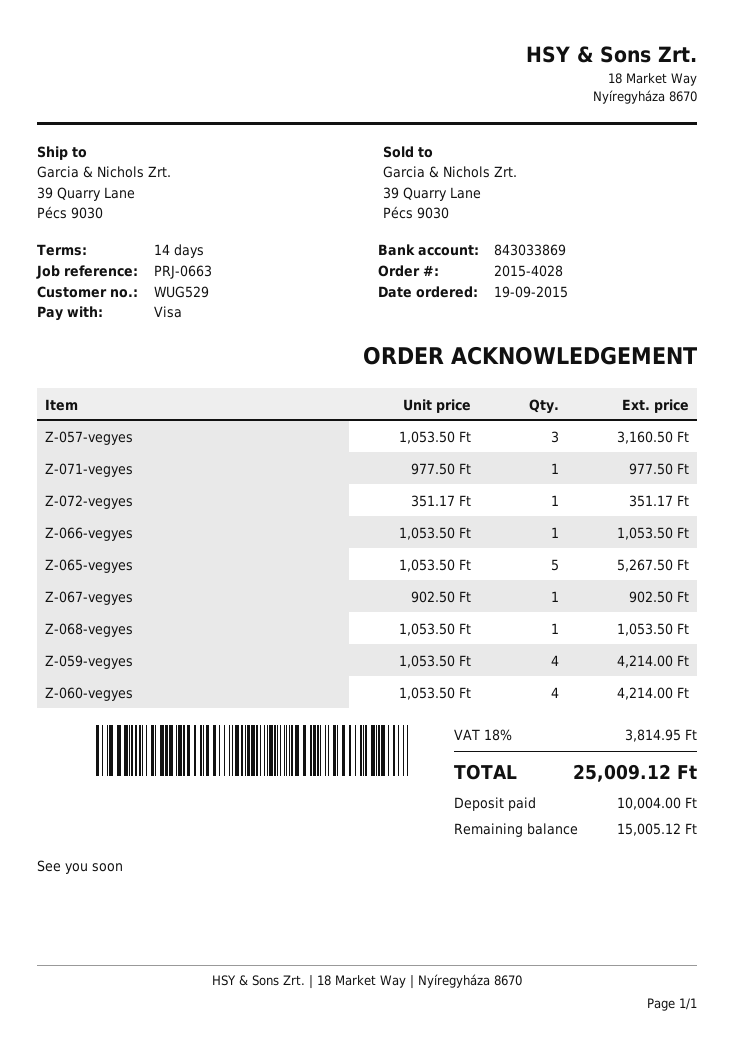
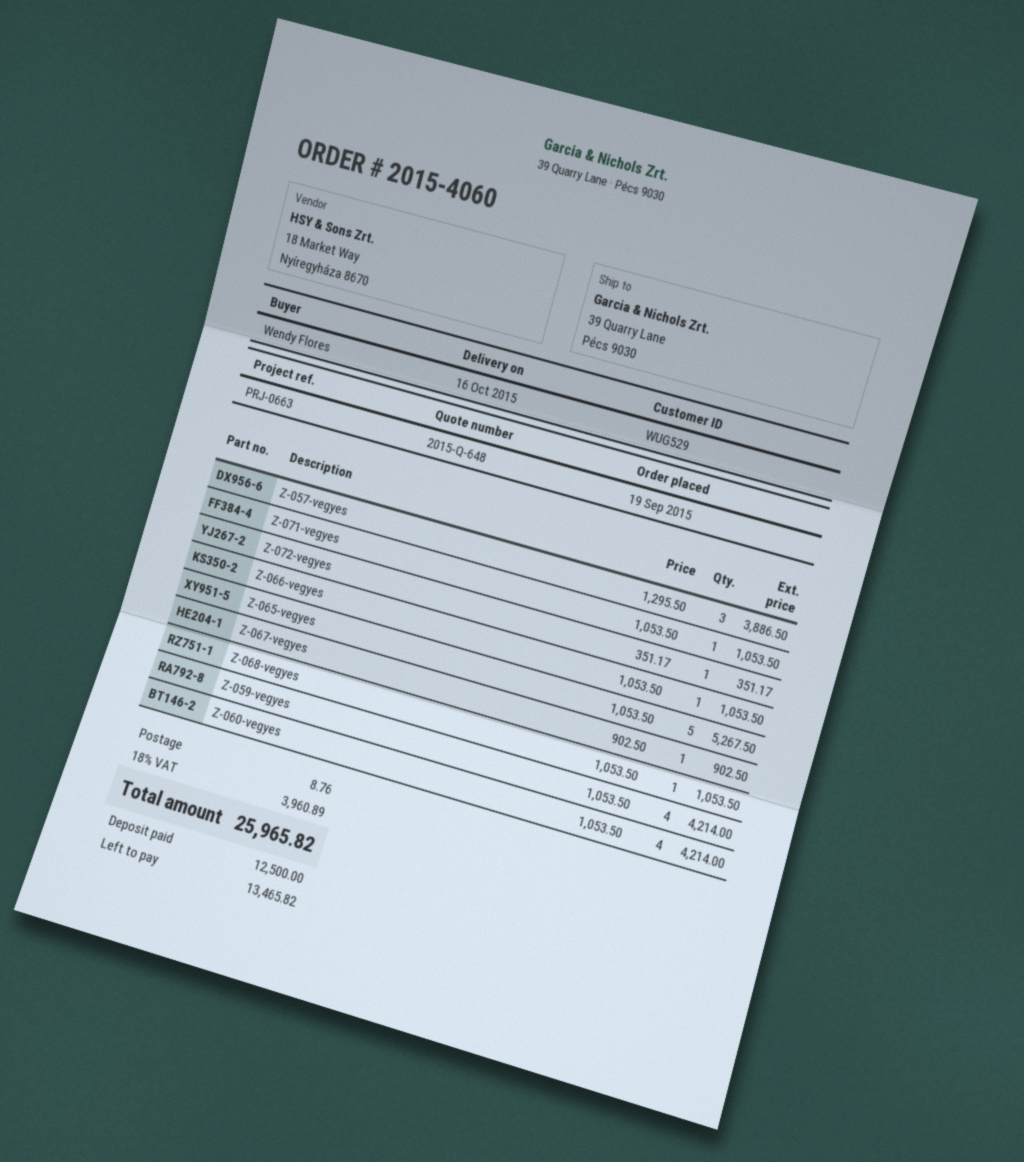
order number: 2015-4028 -> 2015-4060
Z-057-vegyes: 3 x 1053.50 = 3160.50 -> 3 x 1295.50 = 3886.50
Z-071-vegyes: 1 x 977.50 = 977.50 -> 1 x 1053.50 = 1053.50
shipping: none -> 8.76
tax: 18% = 3814.95 -> 18% = 3960.89
total: 25009.12 -> 25965.82
deposit: 10004.00 -> 12500.00
balance: 15005.12 -> 13465.82

